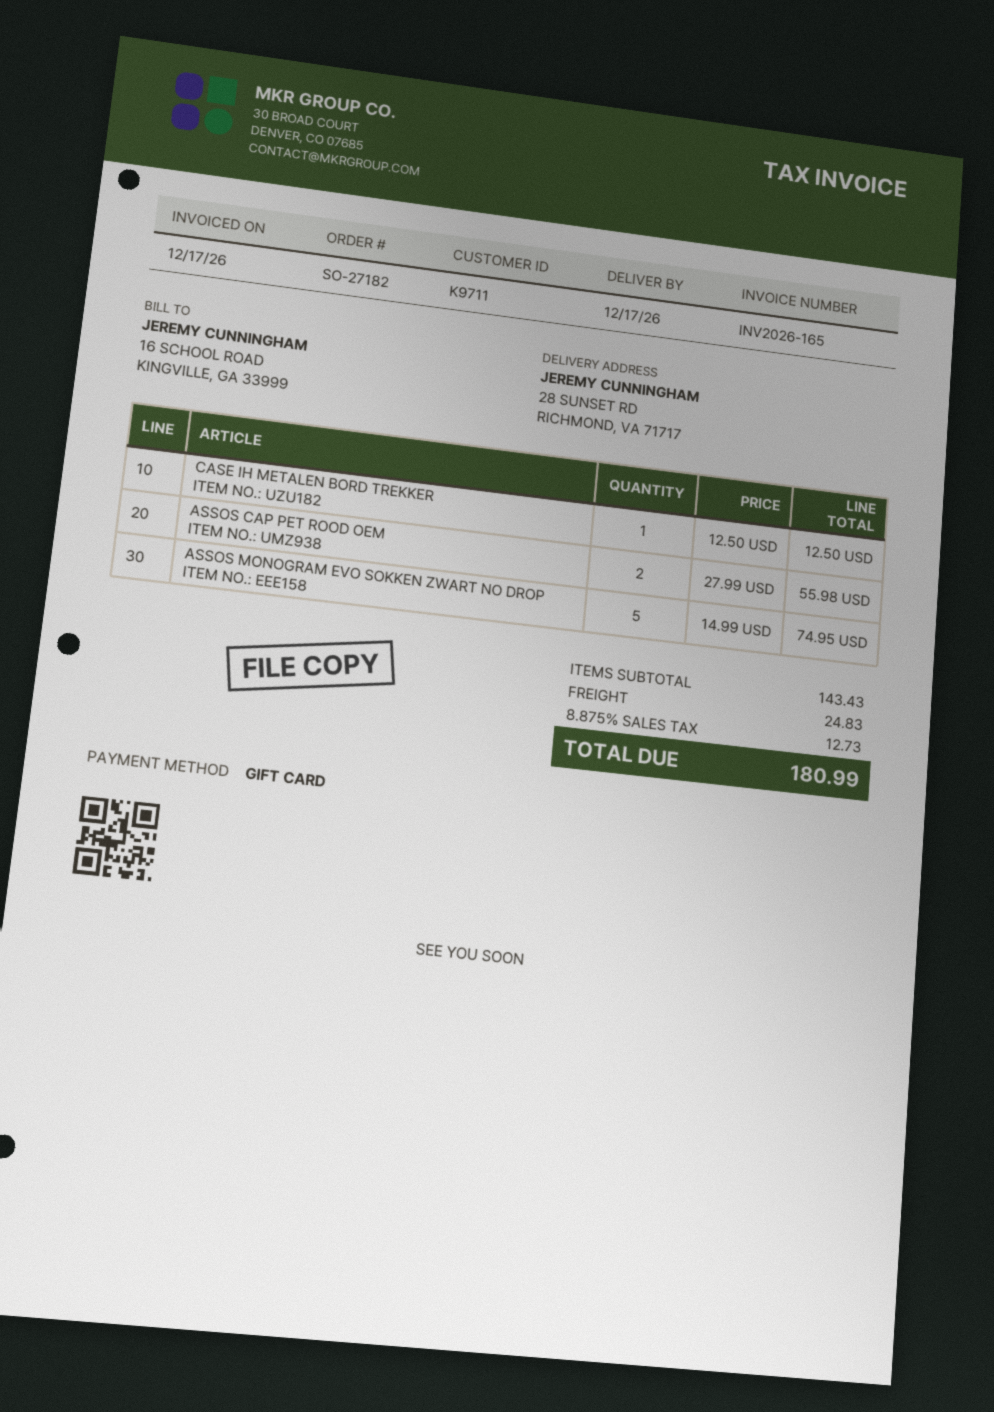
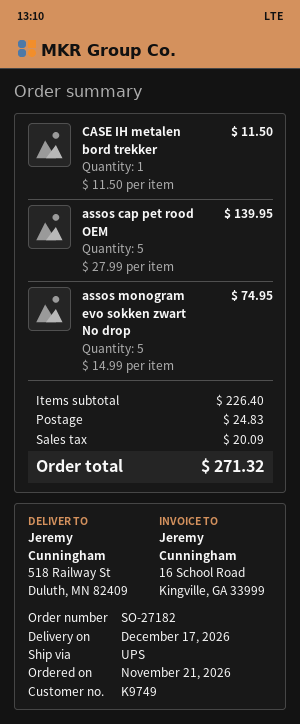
customer number: K9711 -> K9749
ship to: 28 SUNSET RD, RICHMOND, VA 71717 -> 518 Railway St, Duluth, MN 82409
CASE IH METALEN BORD TREKKER: 1 x 12.50 = 12.50 -> 1 x 11.50 = 11.50
ASSOS CAP PET ROOD OEM: 2 x 27.99 = 55.98 -> 5 x 27.99 = 139.95
subtotal: 143.43 -> 226.40
tax: 12.73 -> 20.09
total: 180.99 -> 271.32

